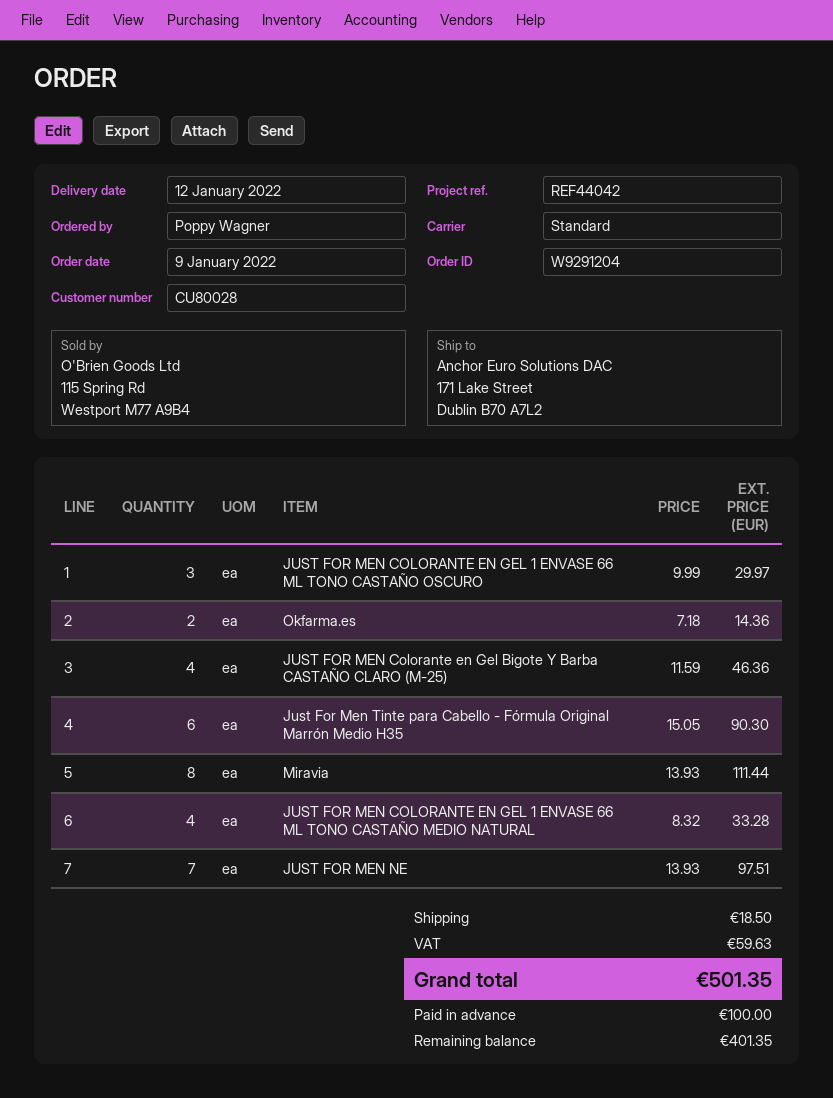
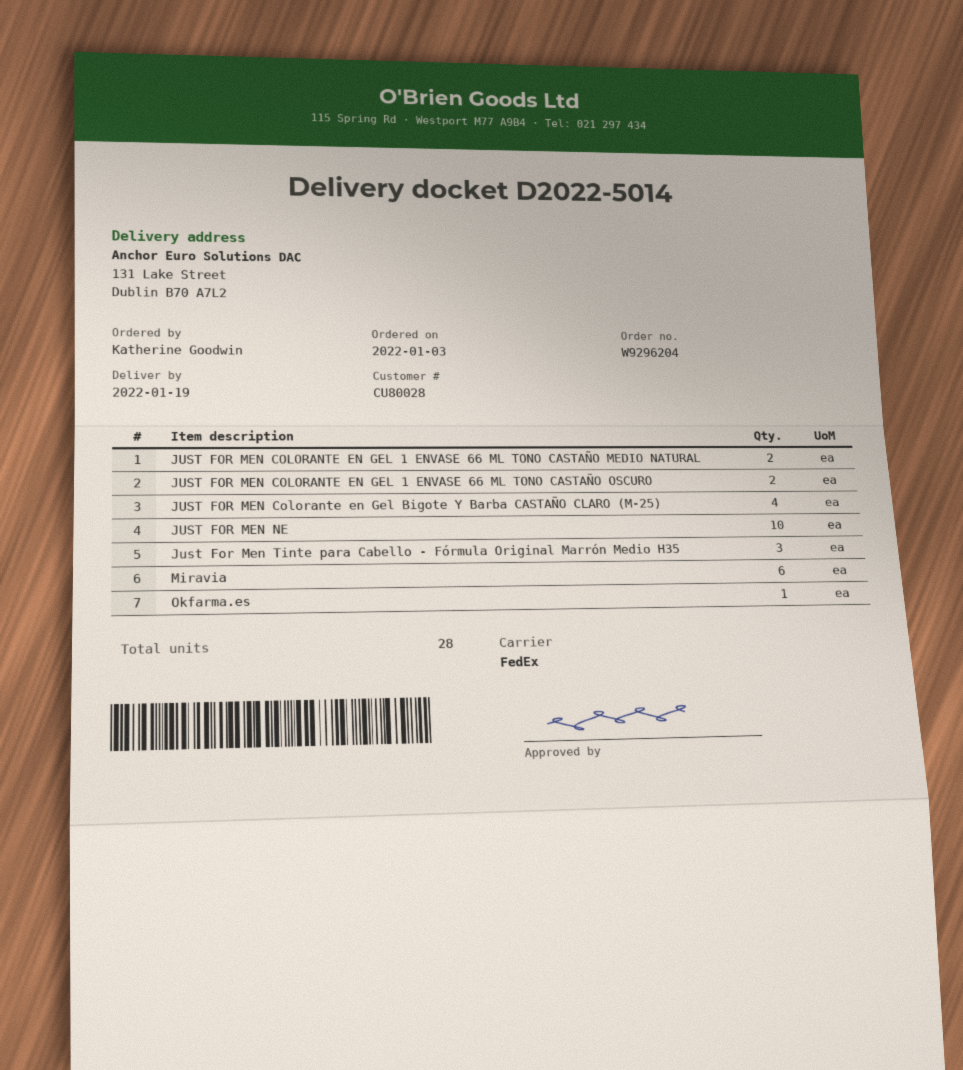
order number: W9291204 -> W9296204
order date: 2022-01-09 -> 2022-01-03
delivery date: 2022-01-12 -> 2022-01-19
ordered by: Poppy Wagner -> Katherine Goodwin
shipping method: standard -> FedEx
ship to: 171 Lake Street, Dublin B70 A7L2 -> 131 Lake Street, Dublin B70 A7L2
JUST FOR MEN COLORANTE EN GEL 1 ENVASE 66 ML TONO CASTAÑO OSCURO: 3 -> 2
Okfarma.es: 2 -> 1
Just For Men Tinte para Cabello - Fórmula Original Marrón Medio H35: 6 -> 3
Miravia: 8 -> 6
JUST FOR MEN COLORANTE EN GEL 1 ENVASE 66 ML TONO CASTAÑO MEDIO NATURAL: 4 -> 2
JUST FOR MEN NE: 7 -> 10

